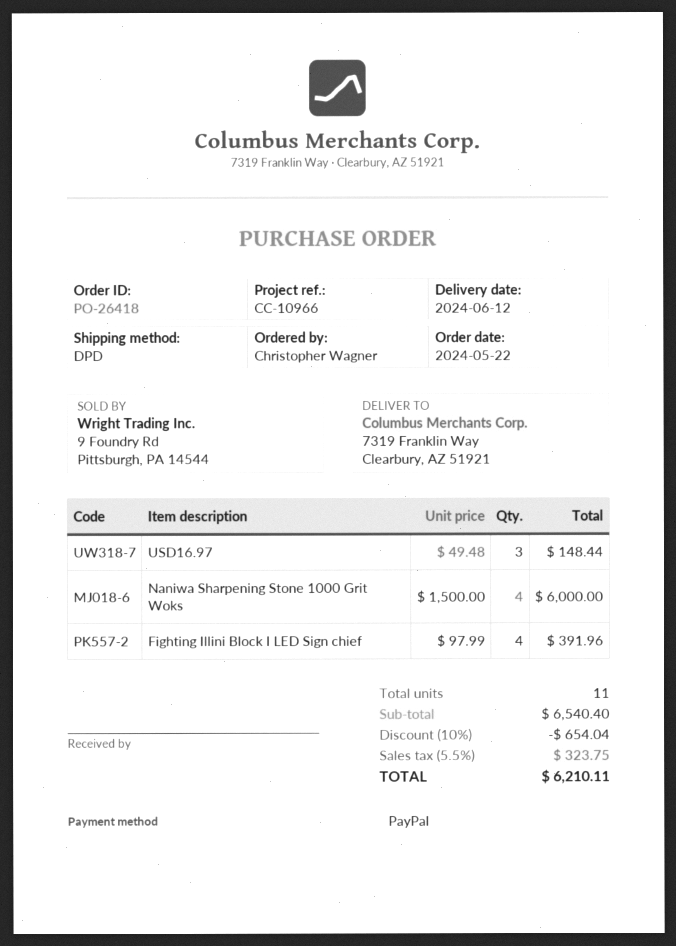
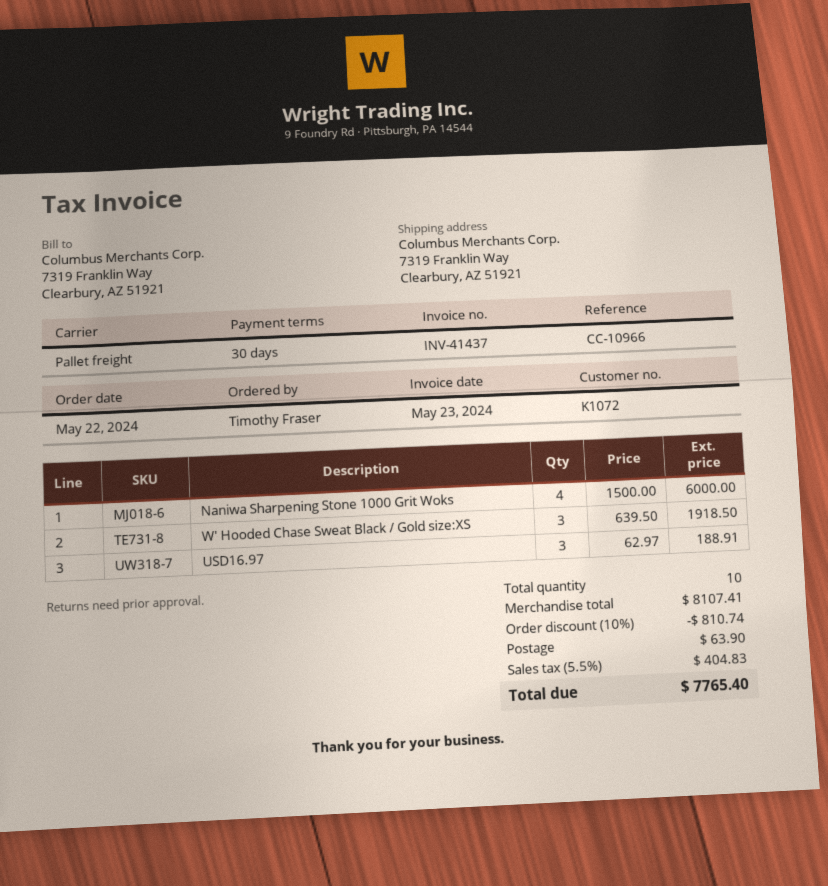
ordered by: Christopher Wagner -> Timothy Fraser
shipping method: DPD -> pallet freight
USD16.97: 3 x 49.48 = 148.44 -> 3 x 62.97 = 188.91
Fighting Illini Block I LED Sign chief: 4 x 97.99 = 391.96 -> none
W' Hooded Chase Sweat Black / Gold size:XS: none -> 3 x 639.50 = 1918.50
total quantity: 11 -> 10
subtotal: 6540.40 -> 8107.41
discount: 10% = 654.04 -> 10% = 810.74
shipping: none -> 63.90
tax: 5.5% = 323.75 -> 5.5% = 404.83
total: 6210.11 -> 7765.40

